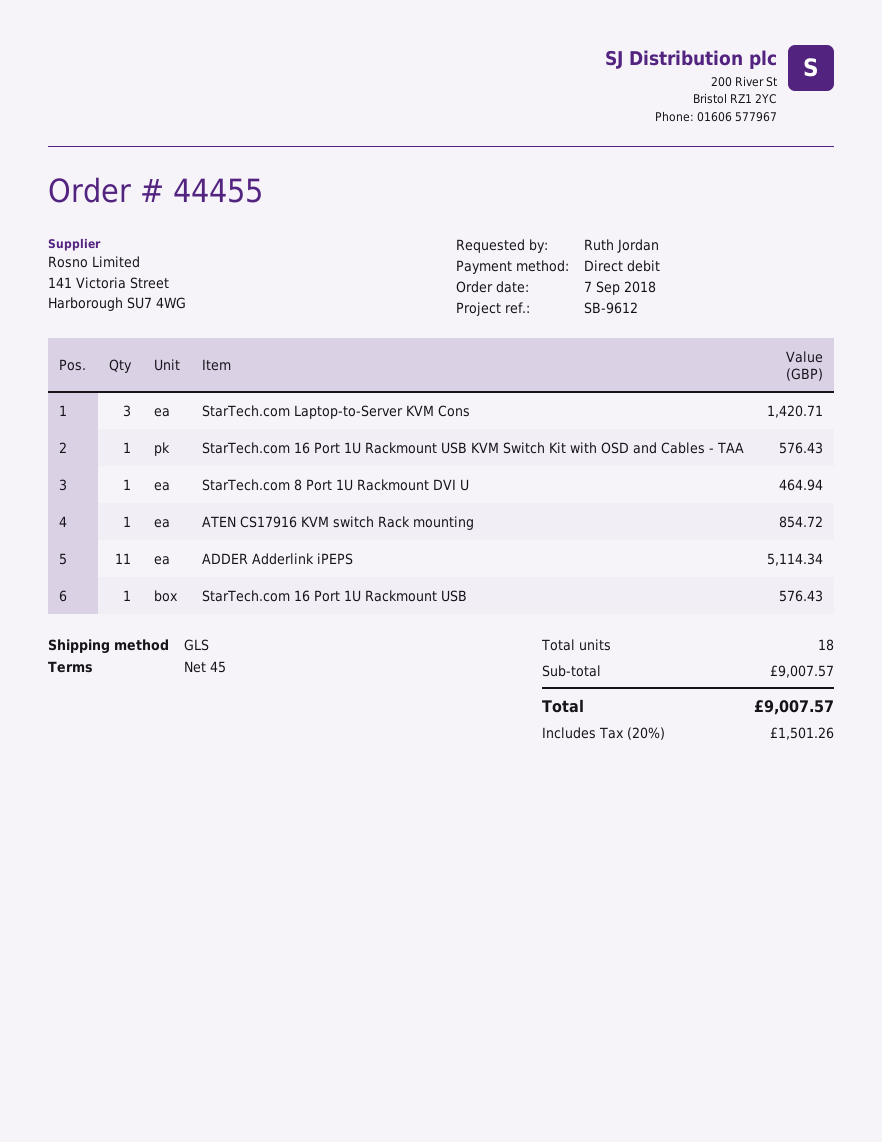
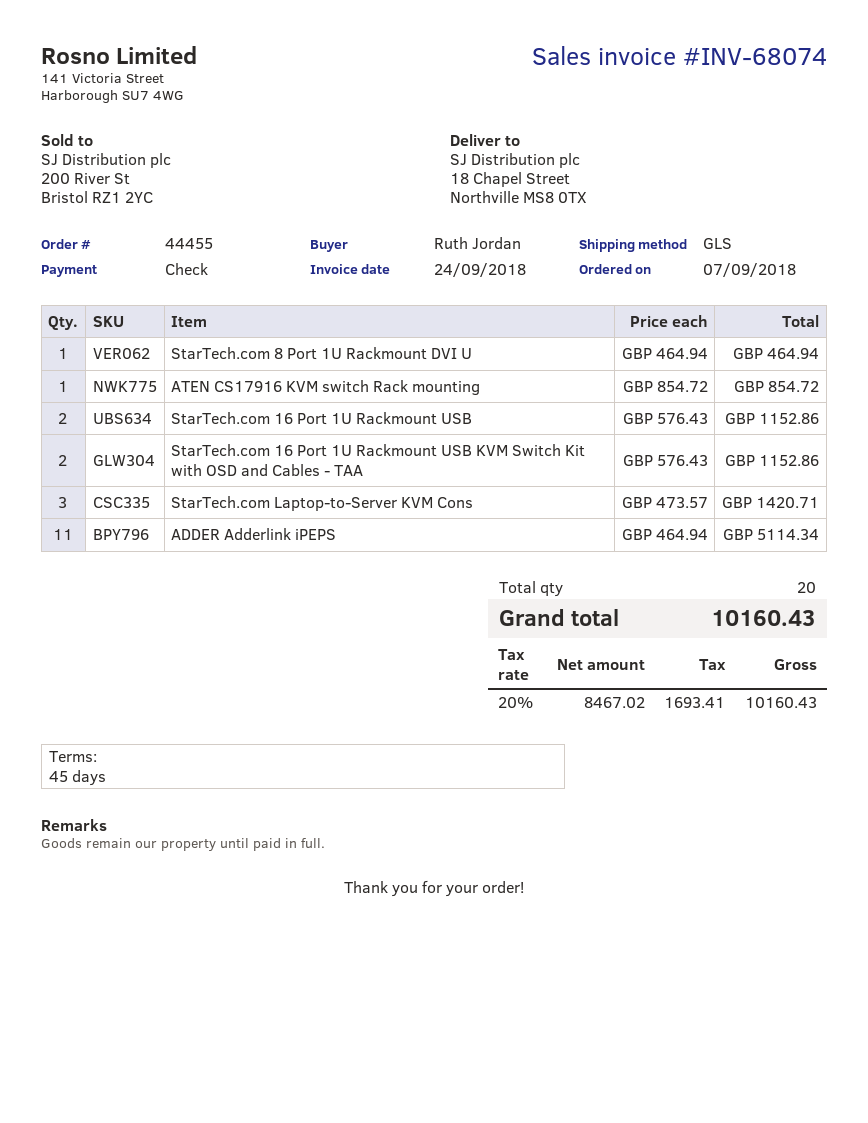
payment method: direct debit -> cheque
StarTech.com 16 Port 1U Rackmount USB KVM Switch Kit with OSD and Cables - TAA: 1 for 576.43 -> 2 for 1152.86
StarTech.com 16 Port 1U Rackmount USB: 1 for 576.43 -> 2 for 1152.86
total quantity: 18 -> 20
tax: 20% = 1501.26 -> 20% = 1693.41
total: 9007.57 -> 10160.43

